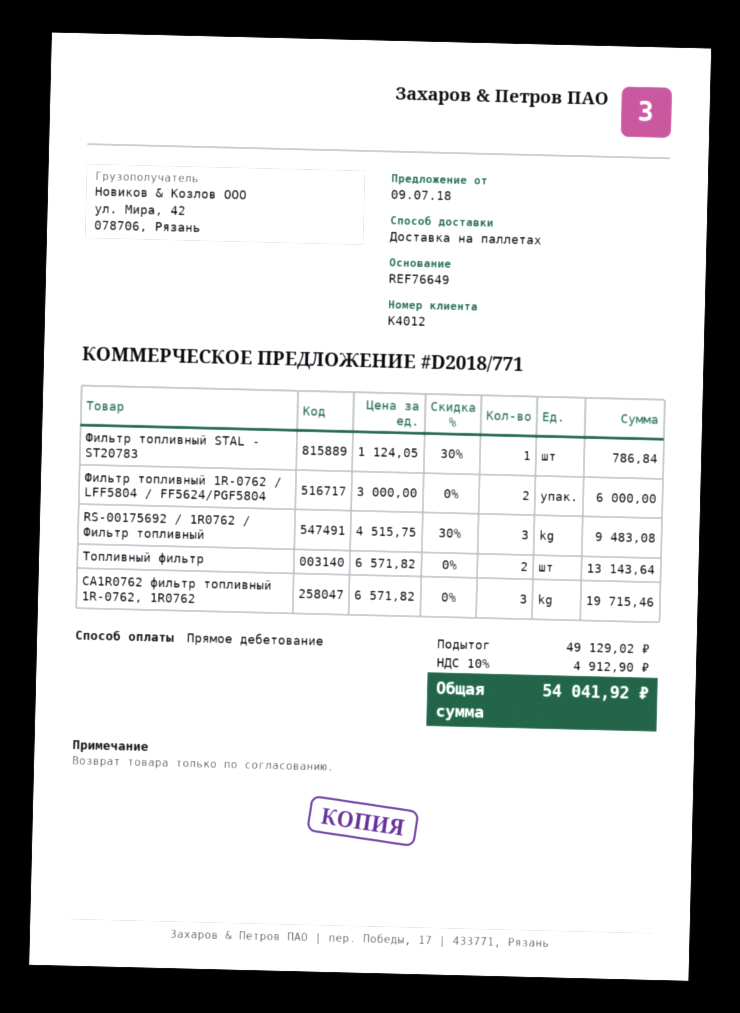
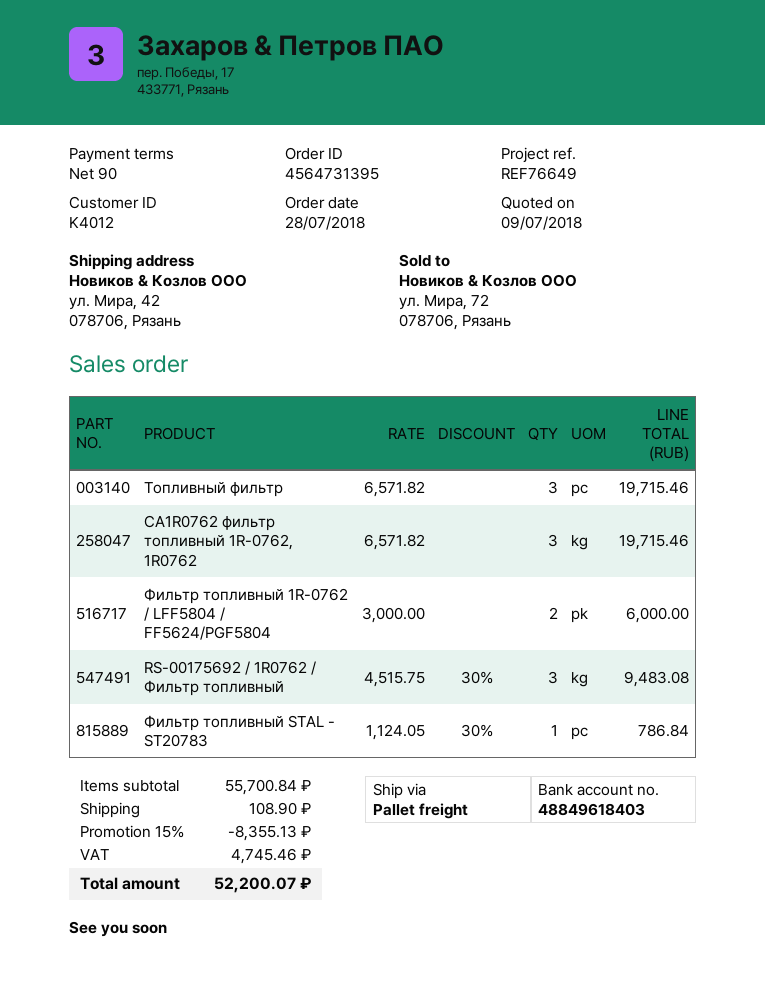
Топливный фильтр: 2 x 6571.82 = 13143.64 -> 3 x 6571.82 = 19715.46
subtotal: 49129.02 -> 55700.84
discount: none -> 15% = 8355.13
shipping: none -> 108.90
tax: 4912.90 -> 4745.46
total: 54041.92 -> 52200.07

